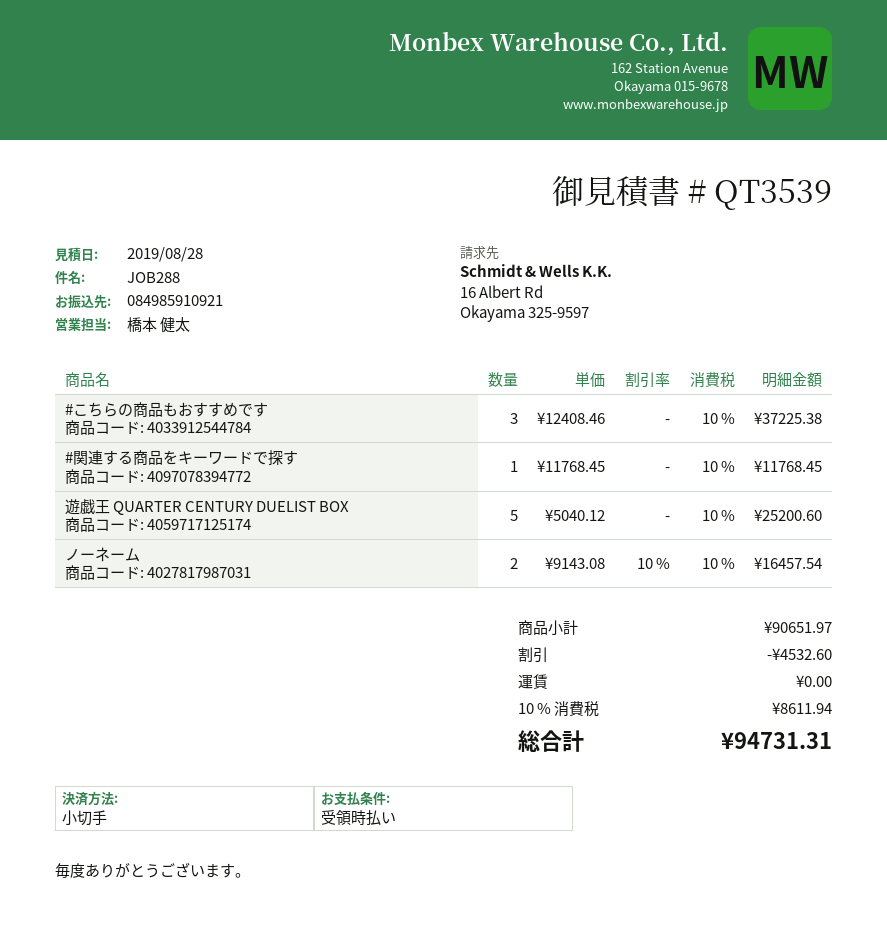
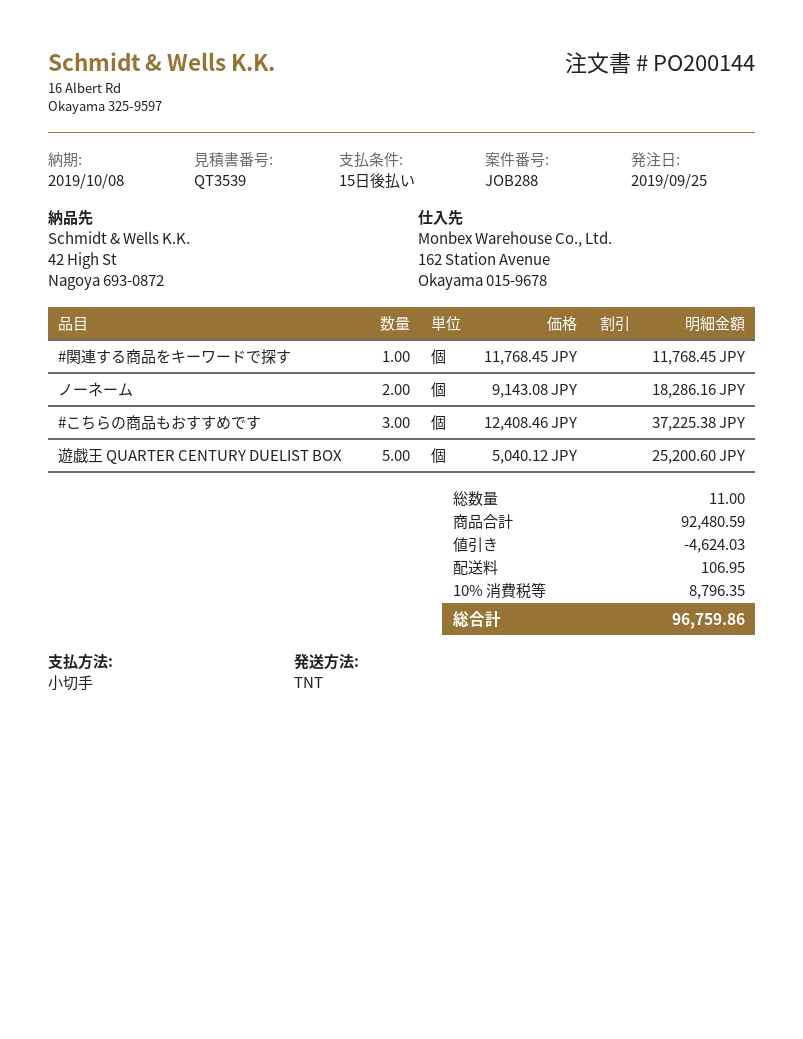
payment terms: on receipt -> 15 days
ノーネーム: 2 x 9143.08 - 10% = 16457.54 -> 2 x 9143.08 = 18286.16
subtotal: 90651.97 -> 92480.59
discount: 4532.60 -> 4624.03
shipping: 0.00 -> 106.95
tax: 10% = 8611.94 -> 10% = 8796.35
total: 94731.31 -> 96759.86

